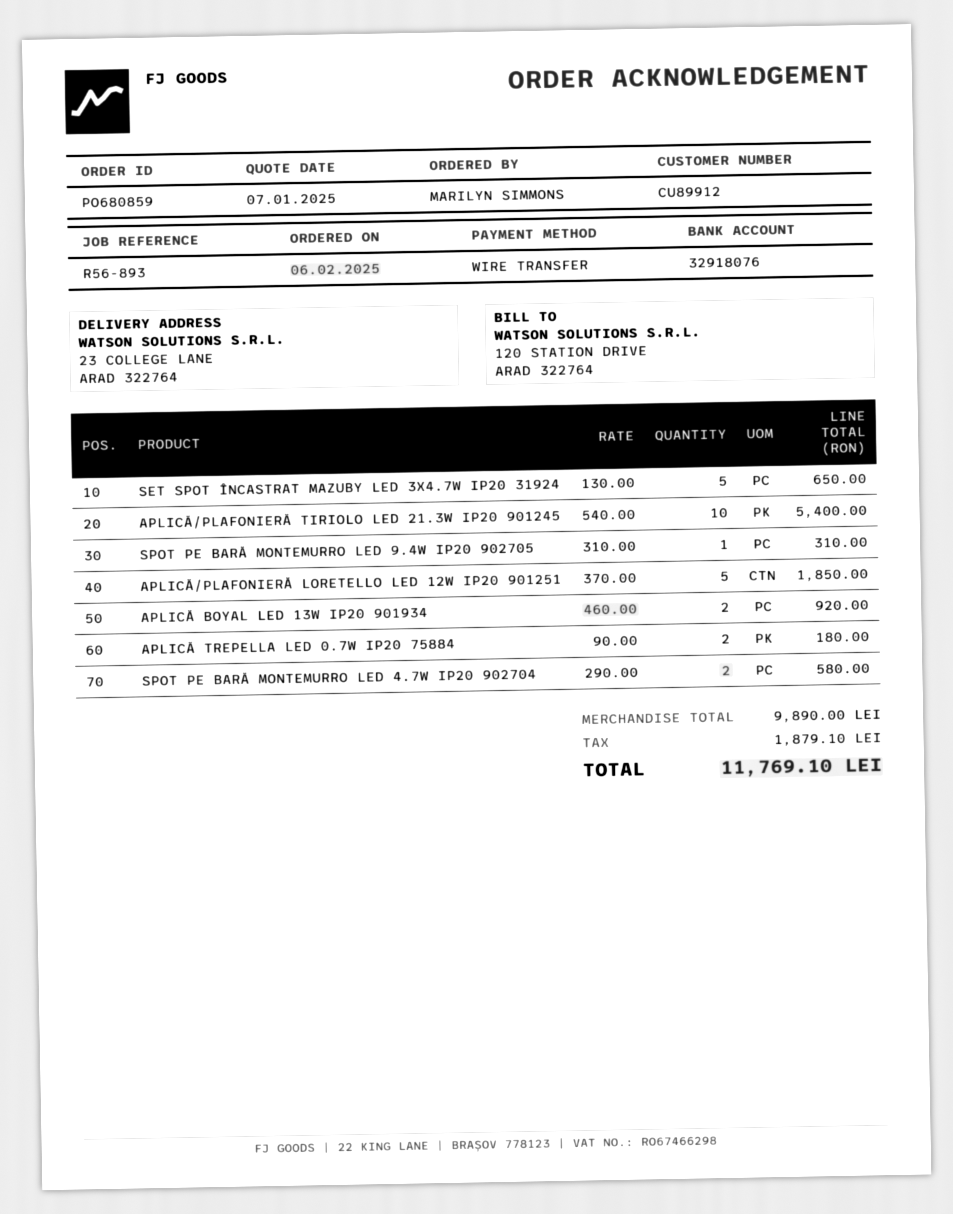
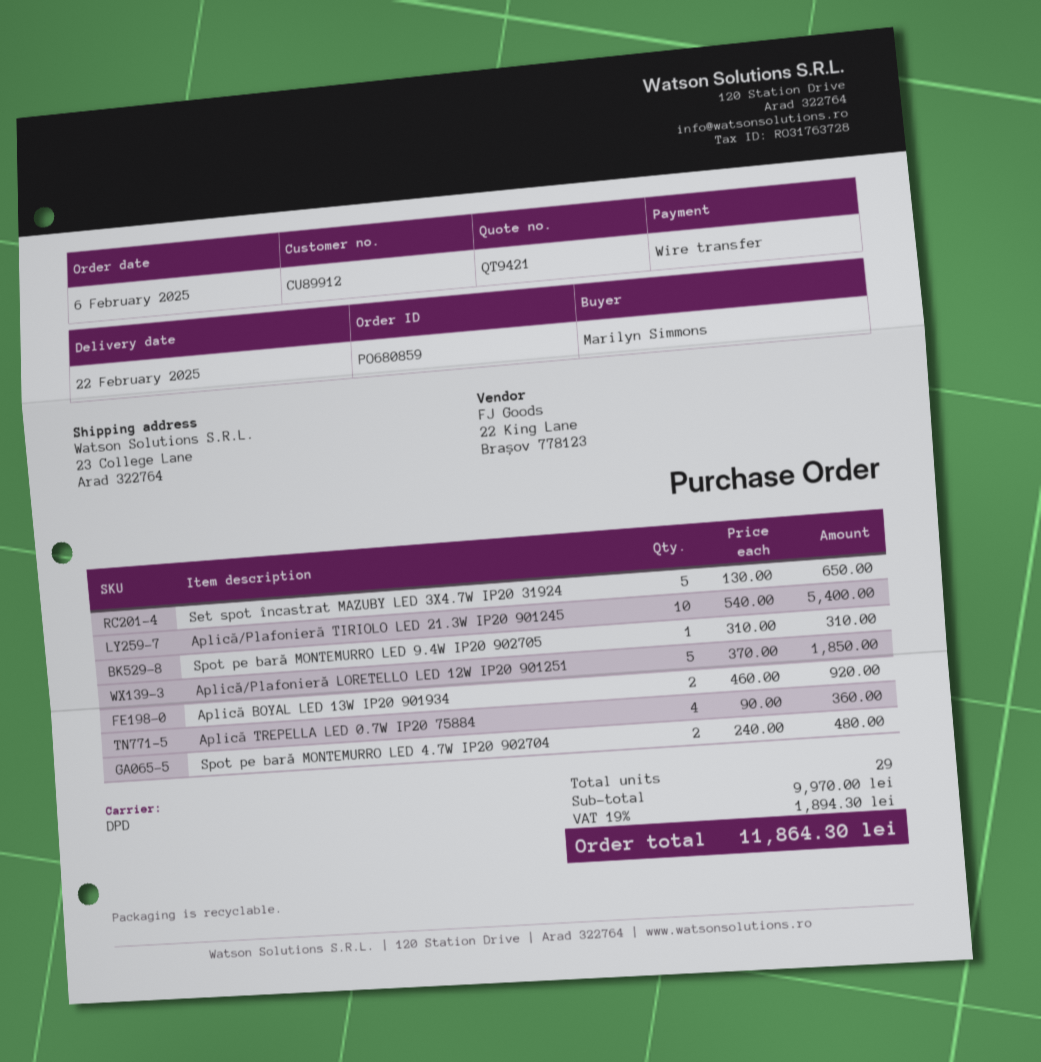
APLICĂ TREPELLA LED 0.7W IP20 75884: 2 x 90.00 = 180.00 -> 4 x 90.00 = 360.00
SPOT PE BARĂ MONTEMURRO LED 4.7W IP20 902704: 2 x 290.00 = 580.00 -> 2 x 240.00 = 480.00
subtotal: 9890.00 -> 9970.00
tax: 1879.10 -> 1894.30
total: 11769.10 -> 11864.30

